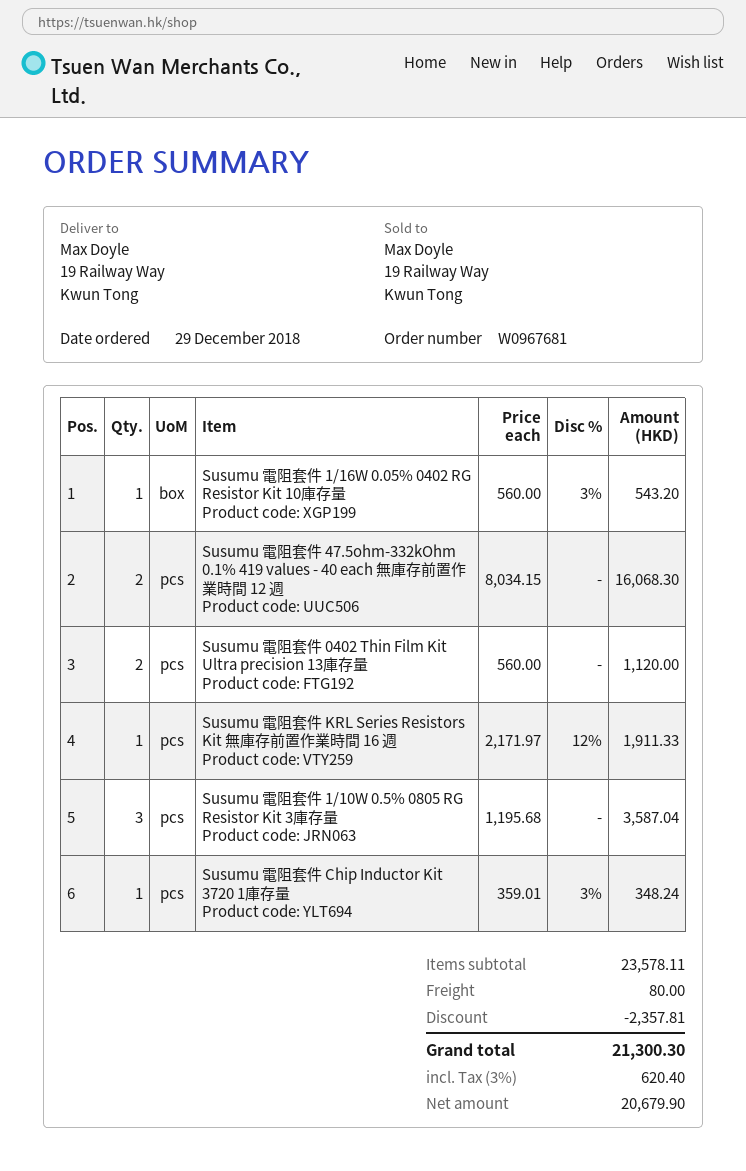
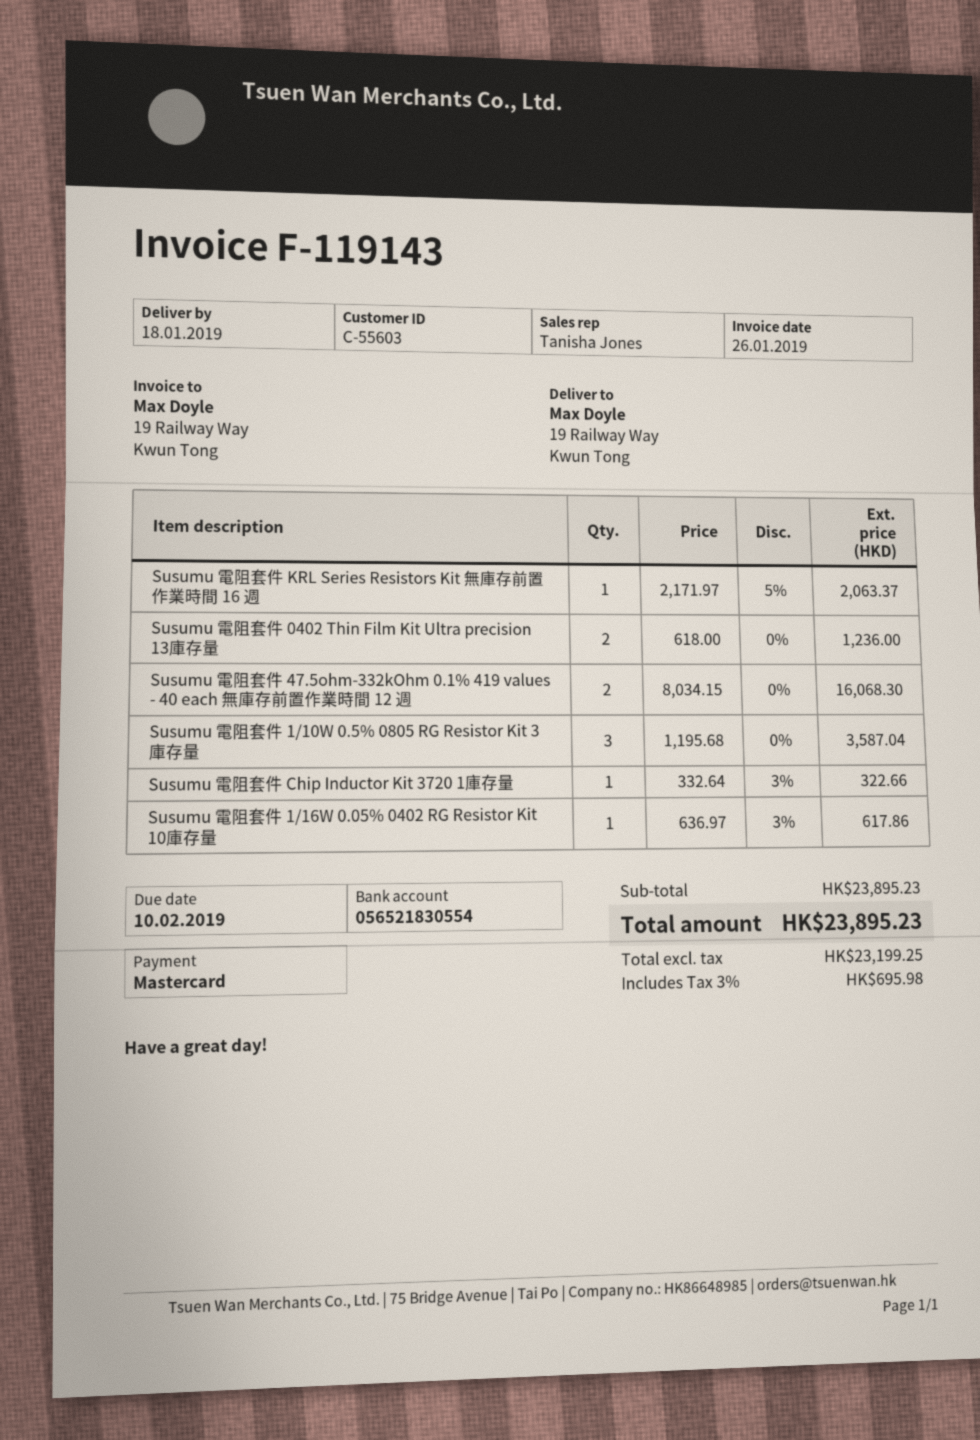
Susumu 電阻套件 1/16W 0.05% 0402 RG Resistor Kit 10庫存量: 1 x 560.00 - 3% = 543.20 -> 1 x 636.97 - 3% = 617.86
Susumu 電阻套件 0402 Thin Film Kit Ultra precision 13庫存量: 2 x 560.00 = 1120.00 -> 2 x 618.00 = 1236.00
Susumu 電阻套件 KRL Series Resistors Kit 無庫存前置作業時間 16 週: 1 x 2171.97 - 12% = 1911.33 -> 1 x 2171.97 - 5% = 2063.37
Susumu 電阻套件 Chip Inductor Kit 3720 1庫存量: 1 x 359.01 - 3% = 348.24 -> 1 x 332.64 - 3% = 322.66
subtotal: 23578.11 -> 23895.23
discount: 2357.81 -> none
shipping: 80.00 -> none
net: 20679.90 -> 23199.25
tax: 3% = 620.40 -> 3% = 695.98
total: 21300.30 -> 23895.23

